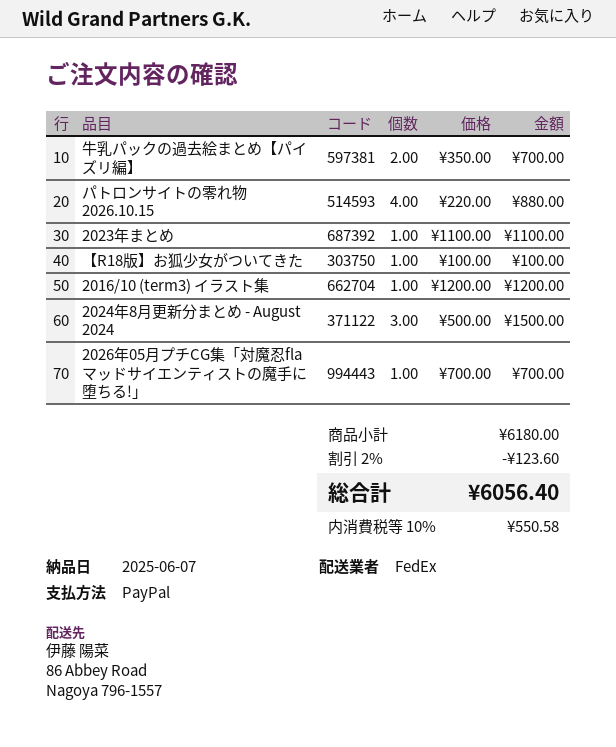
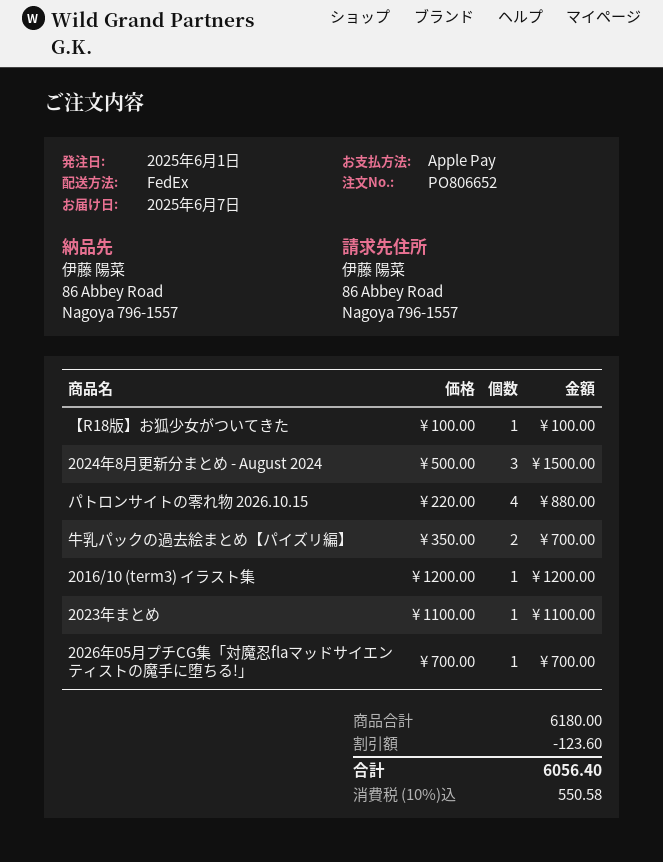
payment method: PayPal -> Apple Pay

